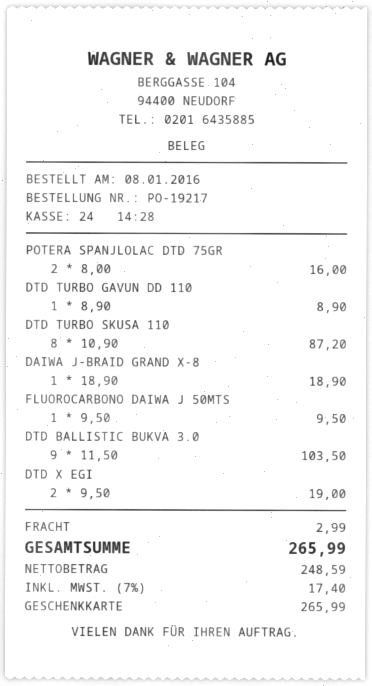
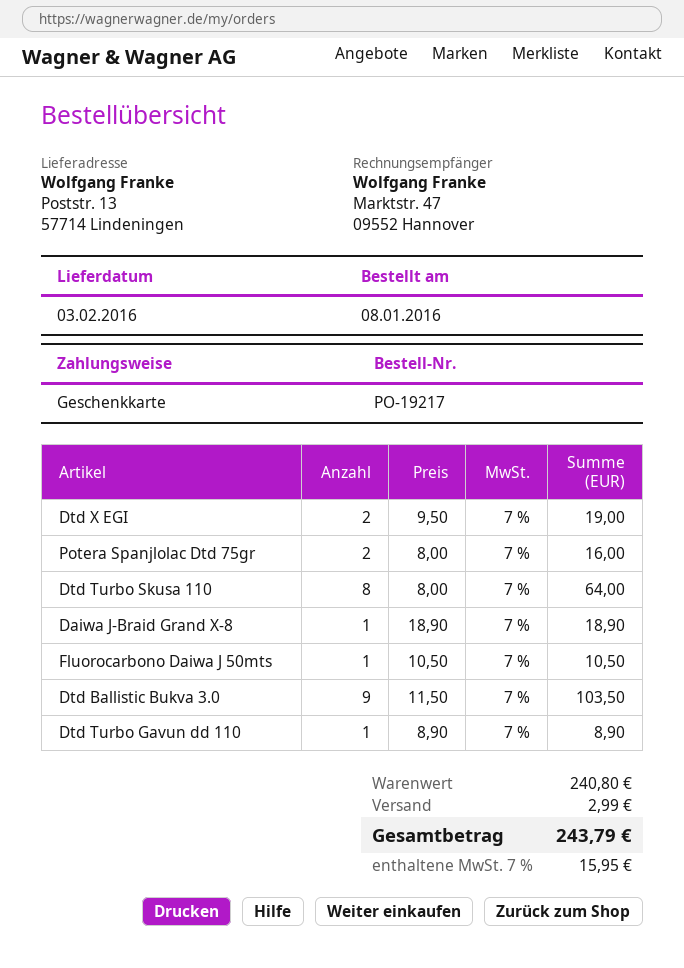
DTD TURBO SKUSA 110: 8 x 10.90 = 87.20 -> 8 x 8.00 = 64.00
FLUOROCARBONO DAIWA J 50MTS: 1 x 9.50 = 9.50 -> 1 x 10.50 = 10.50
tax: 7% = 17.40 -> 7% = 15.95
total: 265.99 -> 243.79

